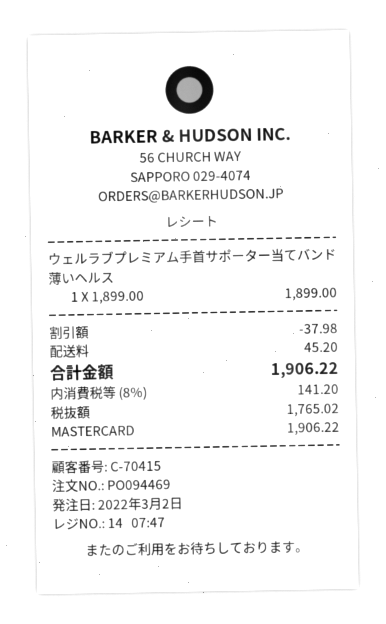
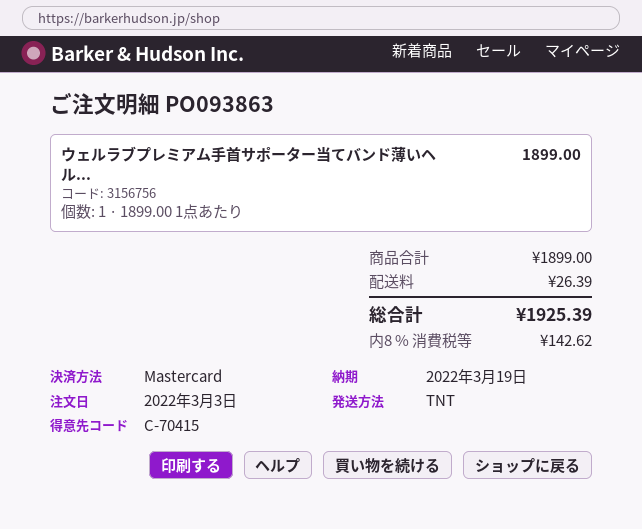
order number: PO094469 -> PO093863
order date: 2022-03-02 -> 2022-03-03
discount: 37.98 -> none
shipping: 45.20 -> 26.39
tax: 8% = 141.20 -> 8% = 142.62
total: 1906.22 -> 1925.39

